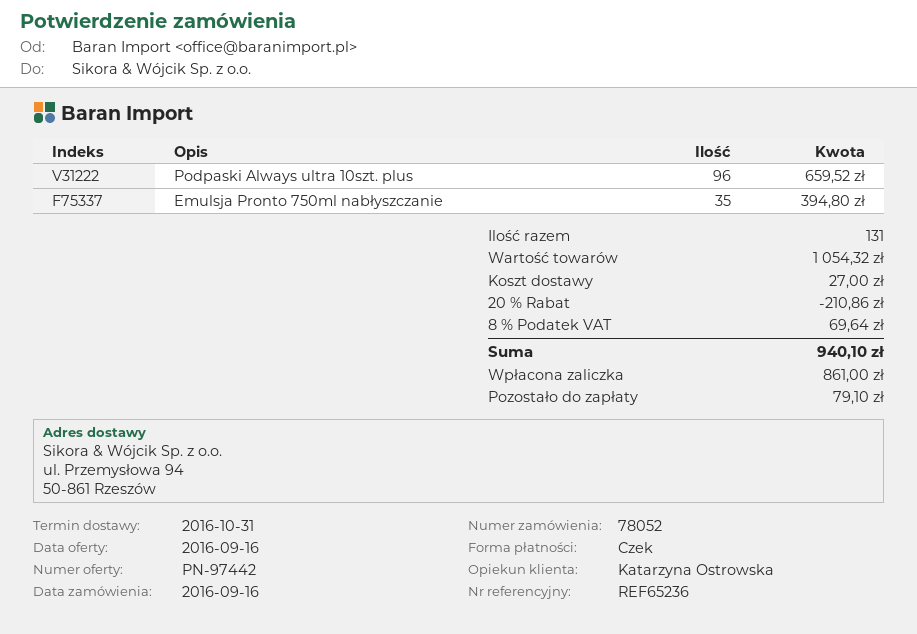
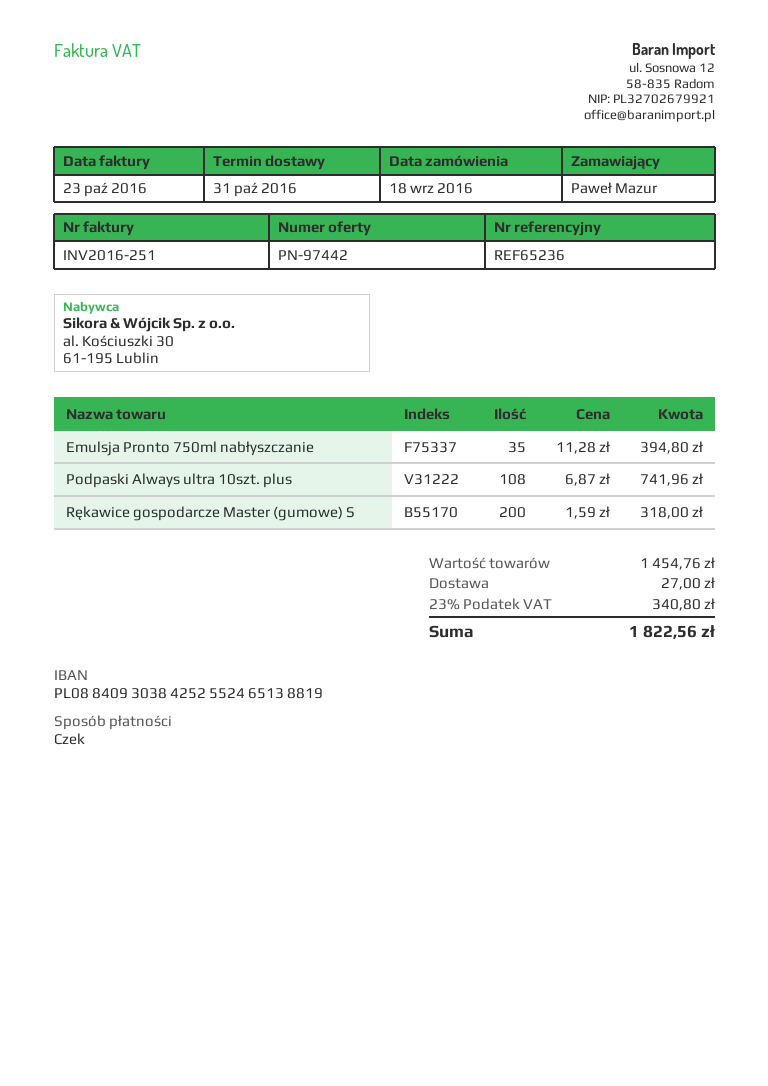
order date: 2016-09-16 -> 2016-09-18
Podpaski Always ultra 10szt. plus: 96 for 659.52 -> 108 for 741.96
Rękawice gospodarcze Master (gumowe) S: none -> 200 for 318.00
subtotal: 1054.32 -> 1454.76
discount: 20% = 210.86 -> none
tax: 8% = 69.64 -> 23% = 340.80
total: 940.10 -> 1822.56

